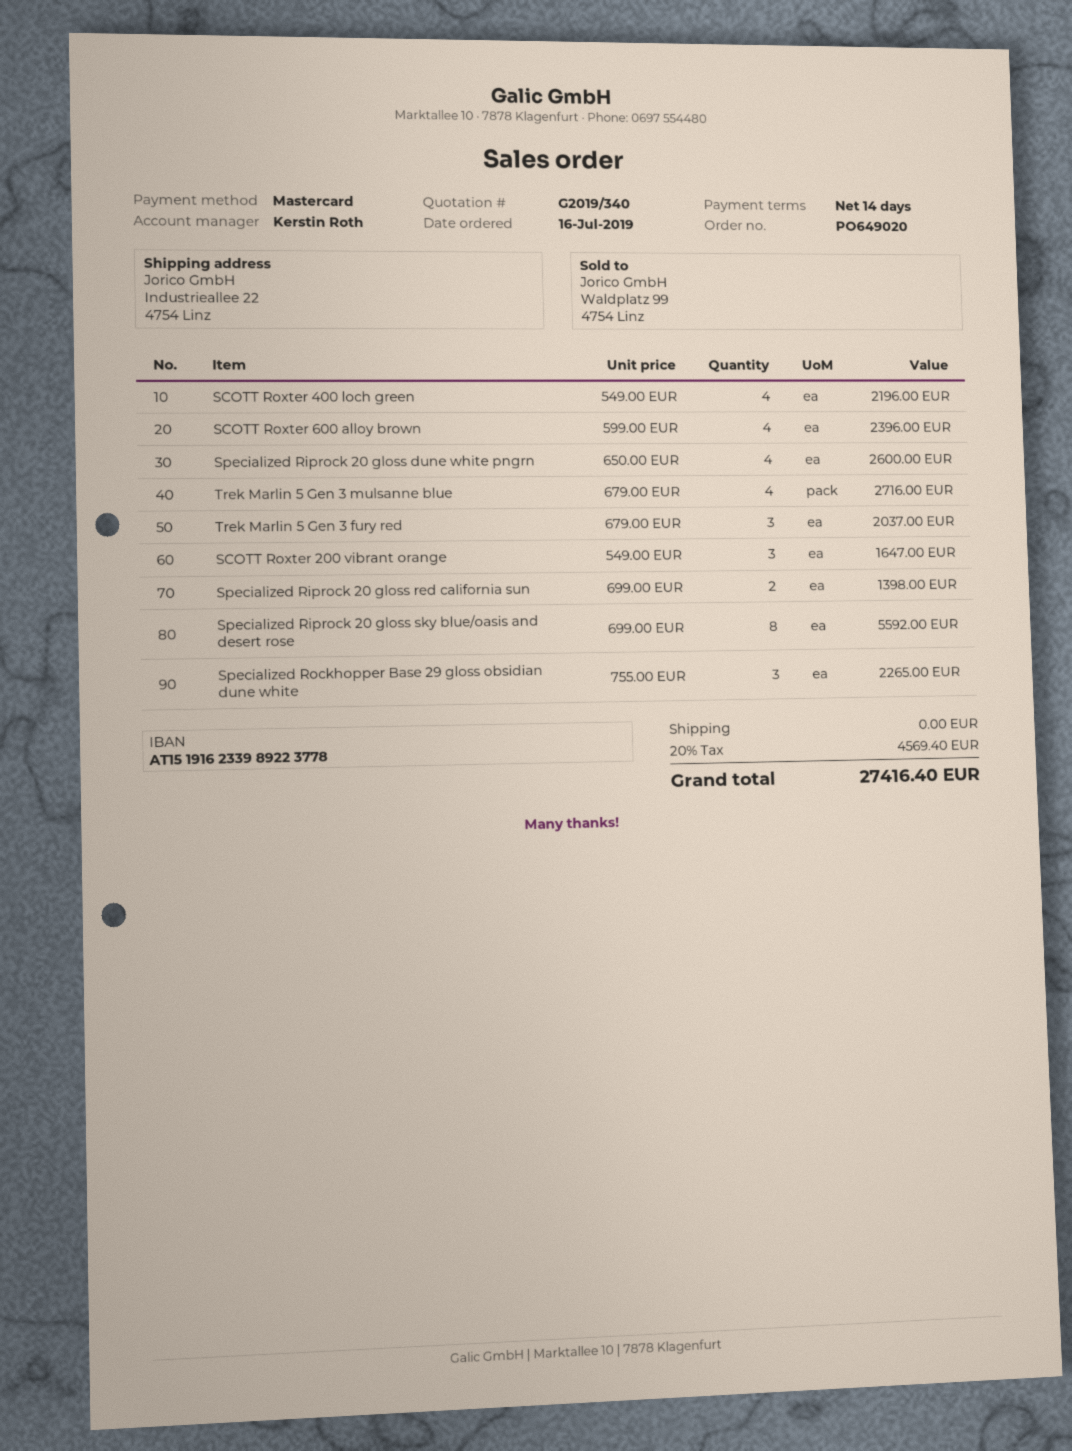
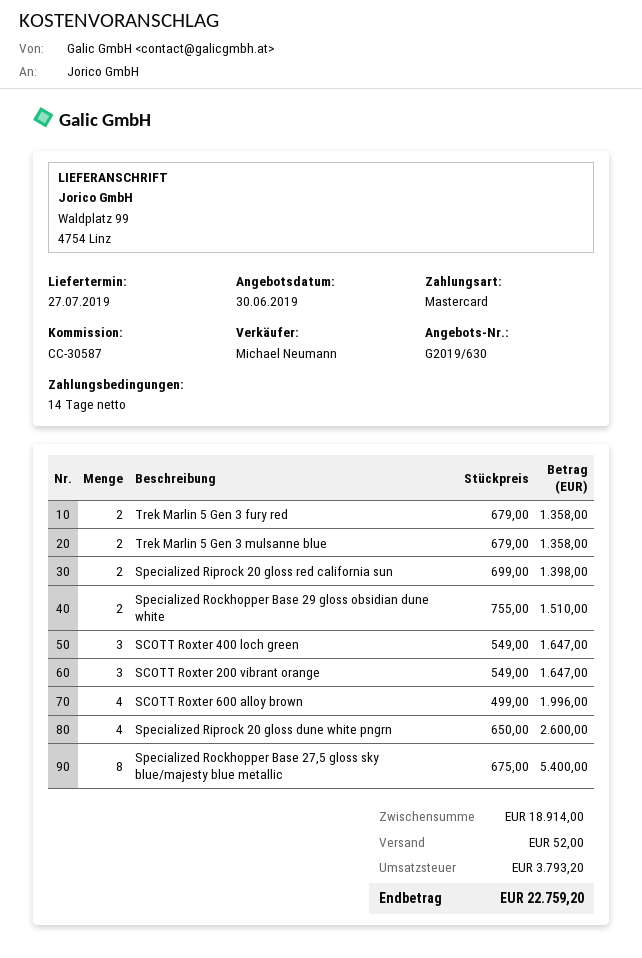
quote number: G2019/340 -> G2019/630
sales rep: Kerstin Roth -> Michael Neumann
ship to: Industrieallee 22, 4754 Linz -> Waldplatz 99, 4754 Linz
SCOTT Roxter 400 loch green: 4 x 549.00 = 2196.00 -> 3 x 549.00 = 1647.00
SCOTT Roxter 600 alloy brown: 4 x 599.00 = 2396.00 -> 4 x 499.00 = 1996.00
Trek Marlin 5 Gen 3 mulsanne blue: 4 x 679.00 = 2716.00 -> 2 x 679.00 = 1358.00
Trek Marlin 5 Gen 3 fury red: 3 x 679.00 = 2037.00 -> 2 x 679.00 = 1358.00
Specialized Riprock 20 gloss sky blue/oasis and desert rose: 8 x 699.00 = 5592.00 -> none
Specialized Rockhopper Base 29 gloss obsidian dune white: 3 x 755.00 = 2265.00 -> 2 x 755.00 = 1510.00
Specialized Rockhopper Base 27,5 gloss sky blue/majesty blue metallic: none -> 8 x 675.00 = 5400.00
shipping: 0.00 -> 52.00
tax: 4569.40 -> 3793.20
total: 27416.40 -> 22759.20

